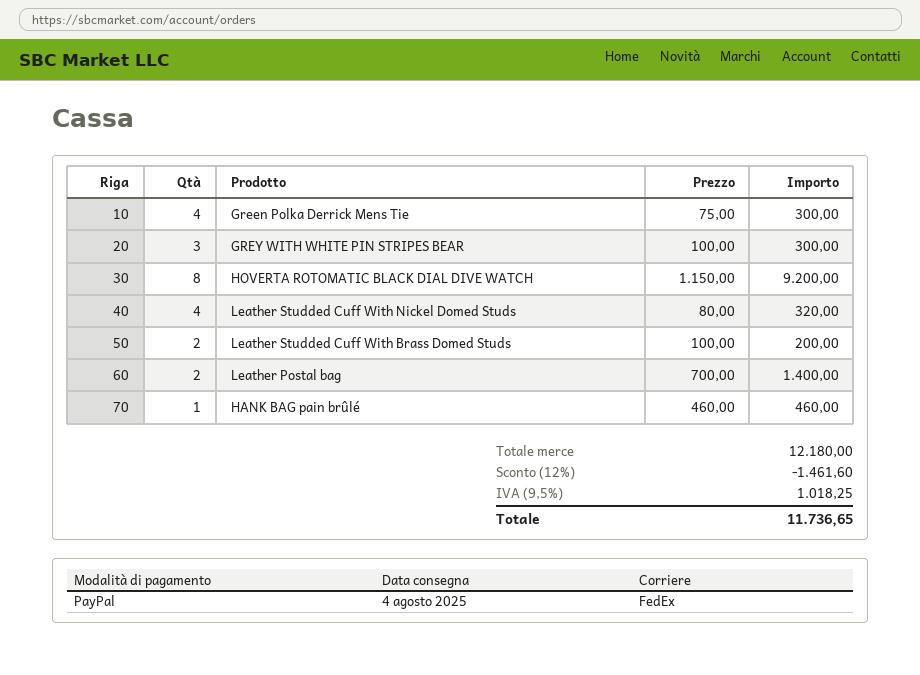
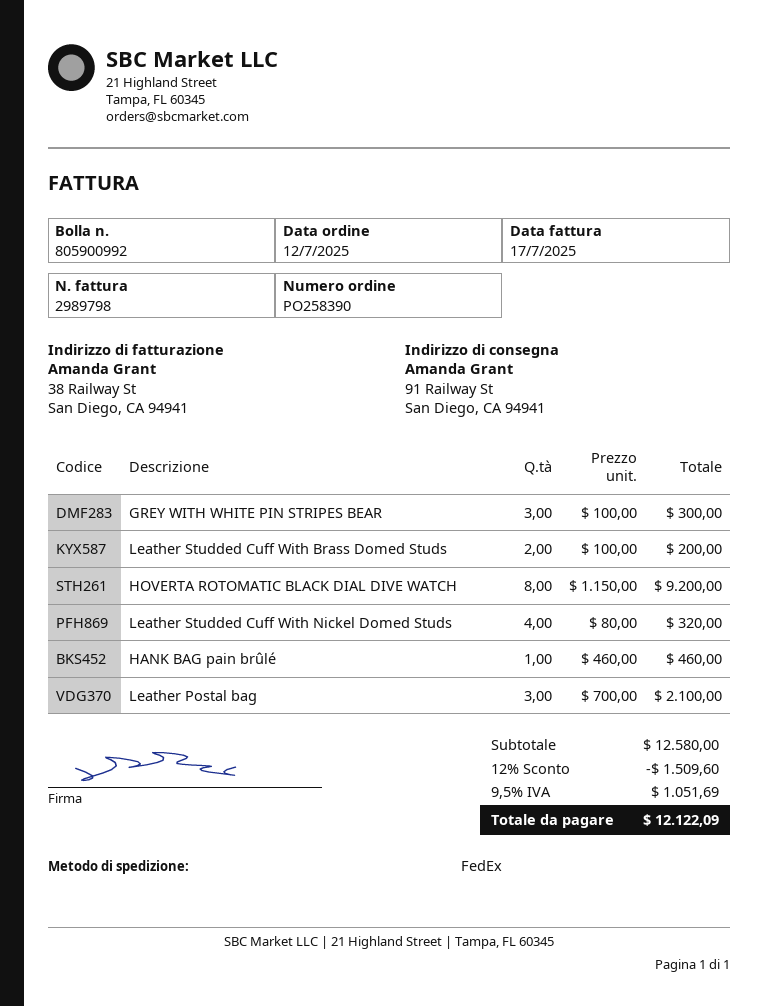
Green Polka Derrick Mens Tie: 4 x 75.00 = 300.00 -> none
Leather Postal bag: 2 x 700.00 = 1400.00 -> 3 x 700.00 = 2100.00
subtotal: 12180.00 -> 12580.00
discount: 12% = 1461.60 -> 12% = 1509.60
tax: 9.5% = 1018.25 -> 9.5% = 1051.69
total: 11736.65 -> 12122.09

